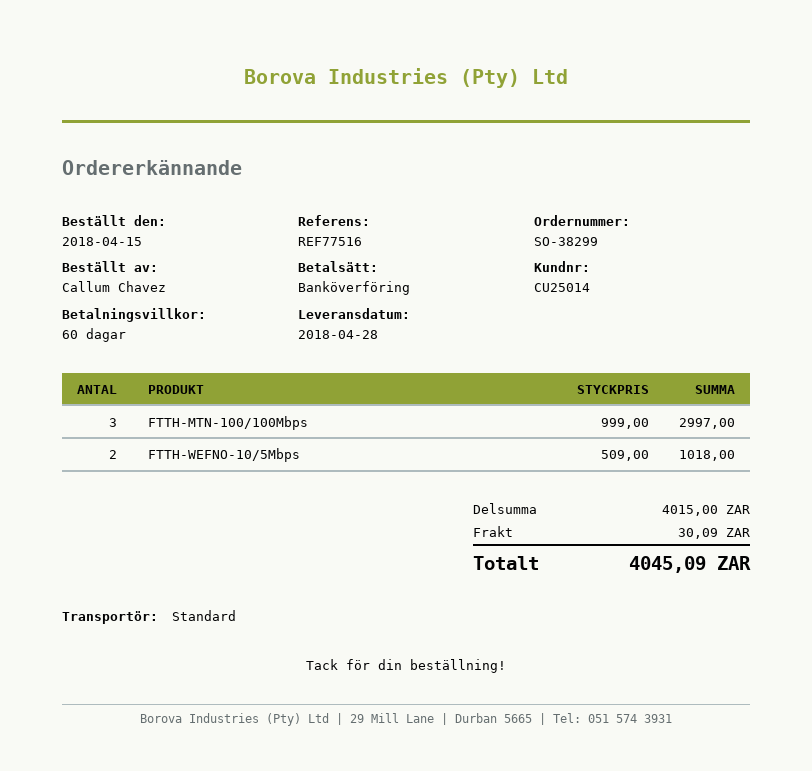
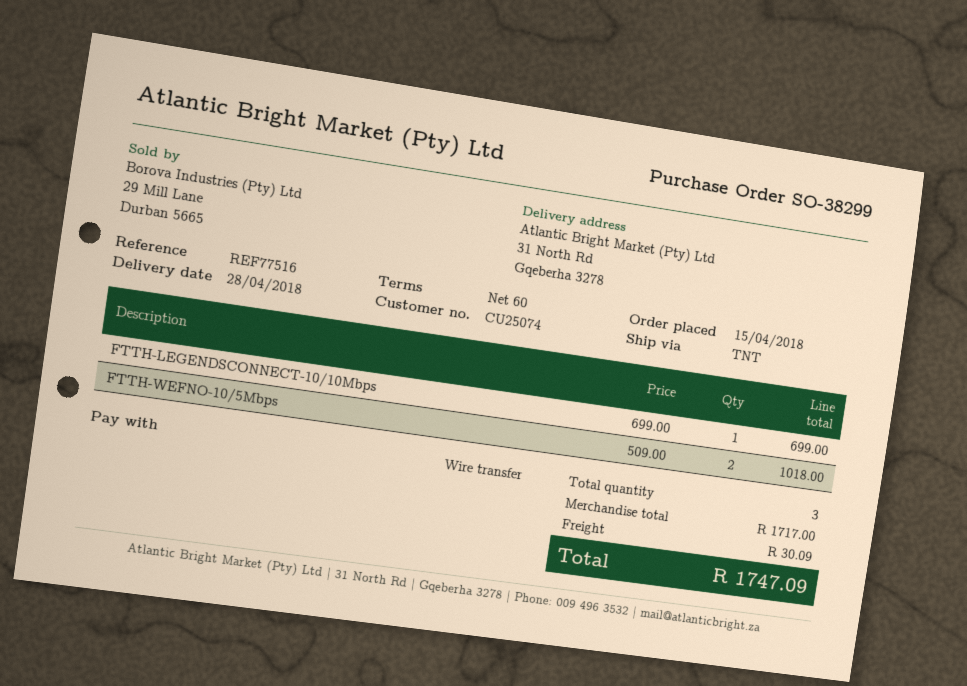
customer number: CU25014 -> CU25074
shipping method: standard -> TNT
FTTH-MTN-100/100Mbps: 3 x 999.00 = 2997.00 -> none
FTTH-LEGENDSCONNECT-10/10Mbps: none -> 1 x 699.00 = 699.00
subtotal: 4015.00 -> 1717.00
total: 4045.09 -> 1747.09

